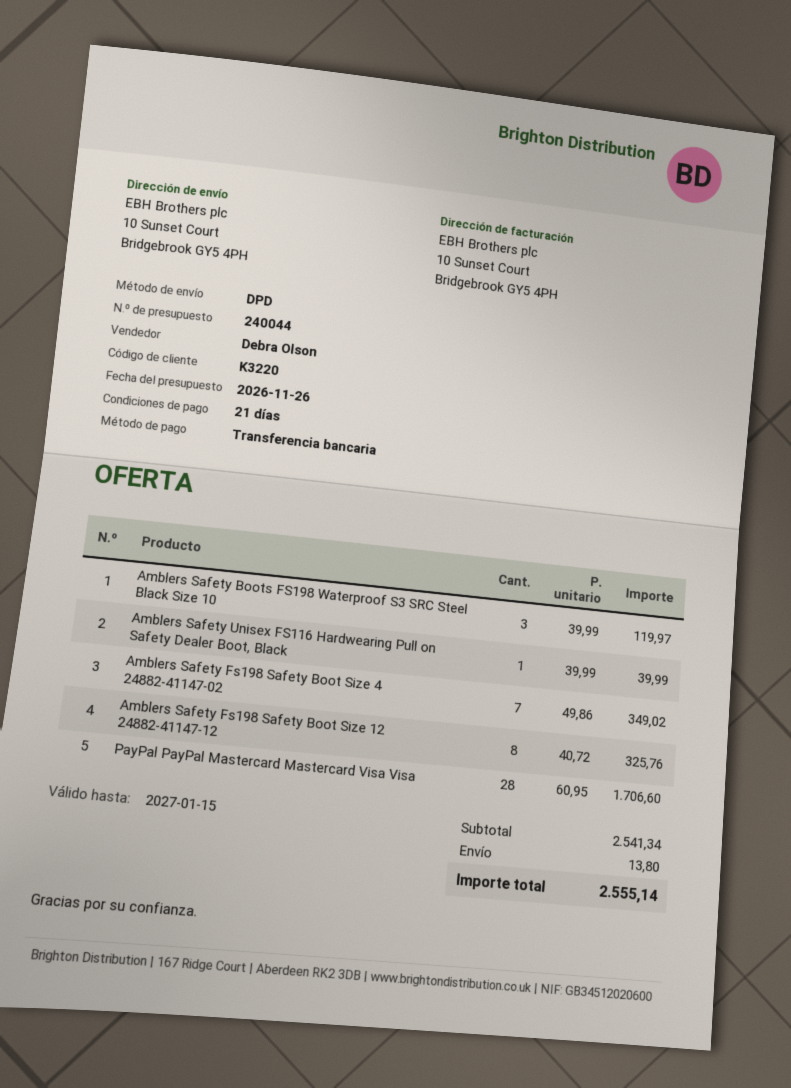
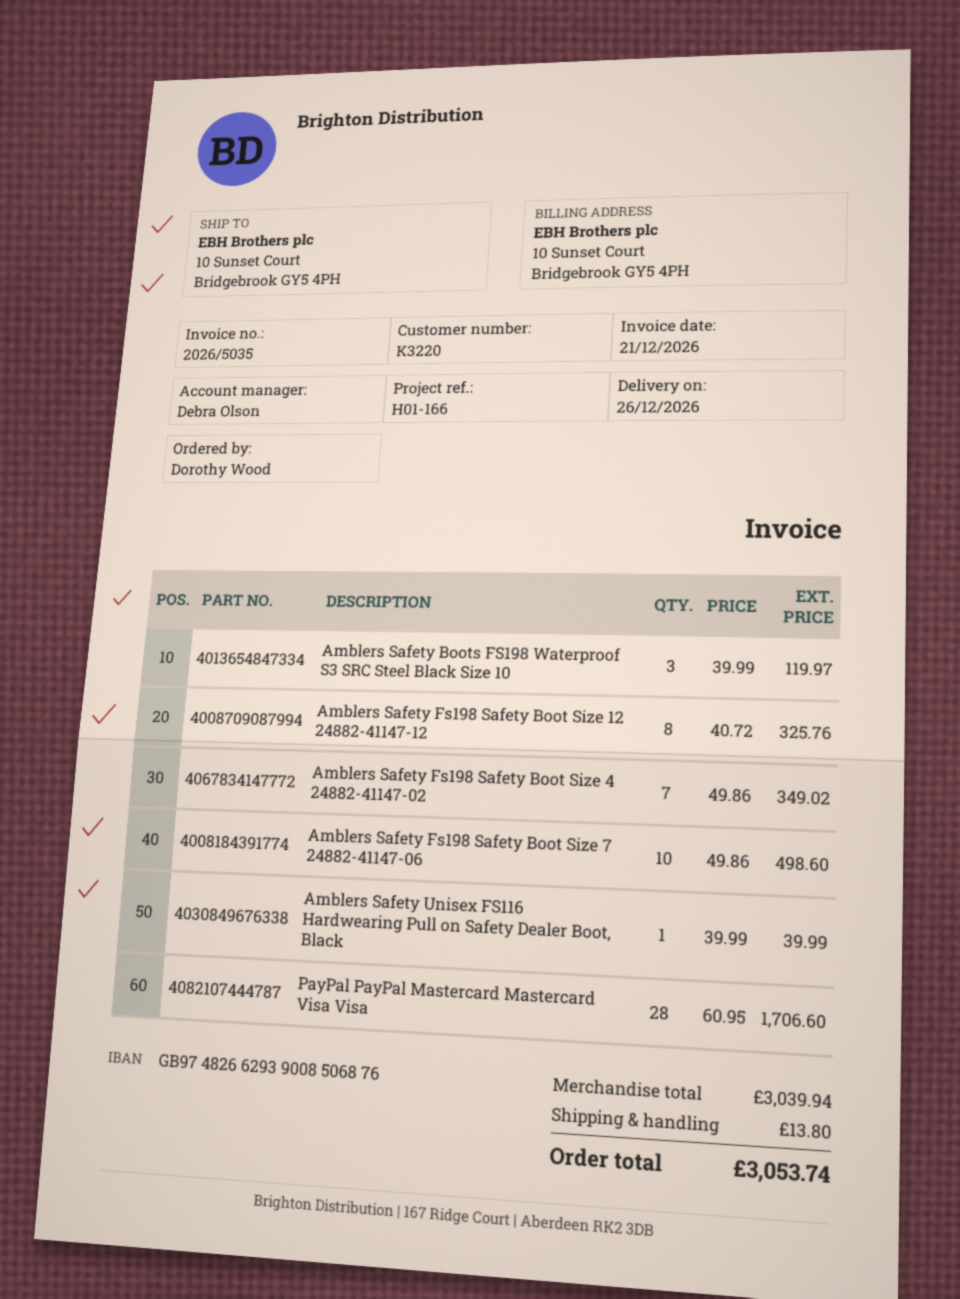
Amblers Safety Fs198 Safety Boot Size 7 24882-41147-06: none -> 10 x 49.86 = 498.60
subtotal: 2541.34 -> 3039.94
total: 2555.14 -> 3053.74

